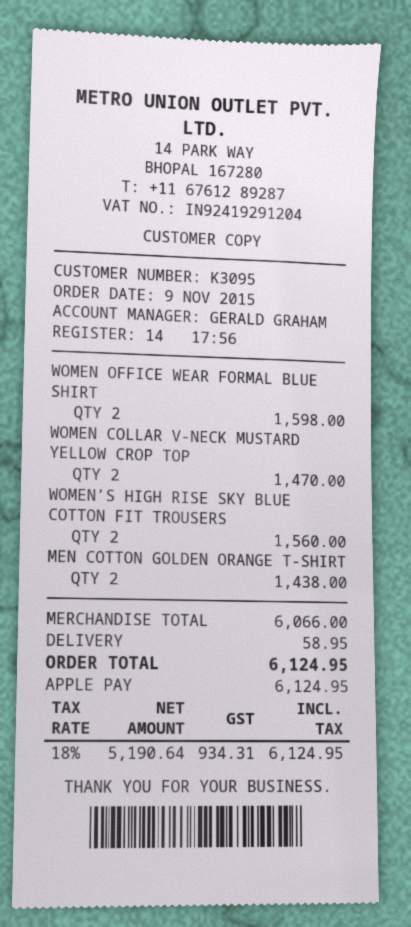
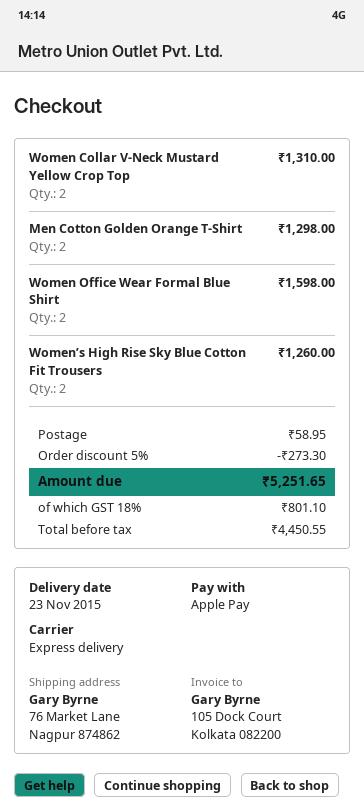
WOMEN COLLAR V-NECK MUSTARD YELLOW CROP TOP: 2 for 1470.00 -> 2 for 1310.00
WOMEN’S HIGH RISE SKY BLUE COTTON FIT TROUSERS: 2 for 1560.00 -> 2 for 1260.00
MEN COTTON GOLDEN ORANGE T-SHIRT: 2 for 1438.00 -> 2 for 1298.00
discount: none -> 5% = 273.30
net: 5190.64 -> 4450.55
tax: 18% = 934.31 -> 18% = 801.10
total: 6124.95 -> 5251.65

